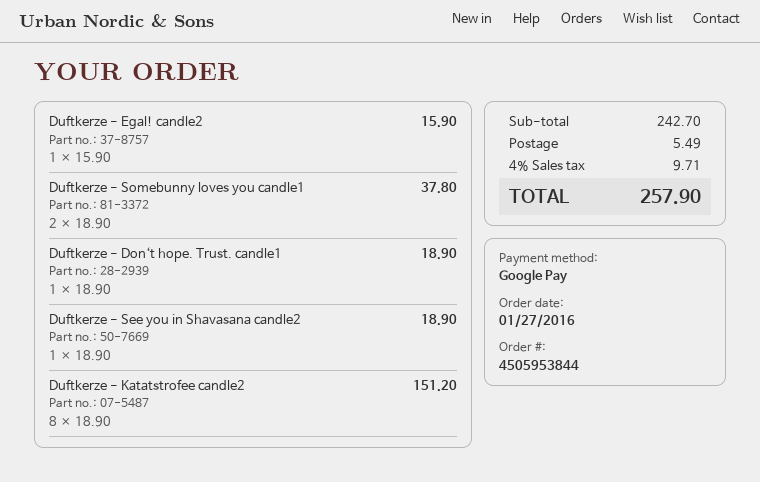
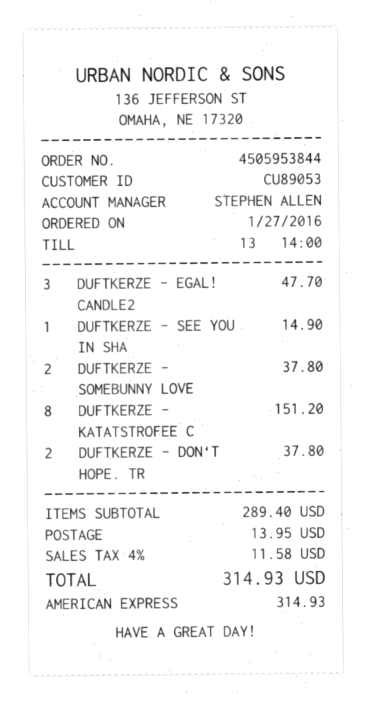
payment method: Google Pay -> American Express
Duftkerze - Egal! candle2: 1 for 15.90 -> 3 for 47.70
Duftkerze - Don‘t hope. Trust. candle1: 1 for 18.90 -> 2 for 37.80
Duftkerze - See you in Shavasana candle2: 1 for 18.90 -> 1 for 14.90
subtotal: 242.70 -> 289.40
shipping: 5.49 -> 13.95
tax: 4% = 9.71 -> 4% = 11.58
total: 257.90 -> 314.93

